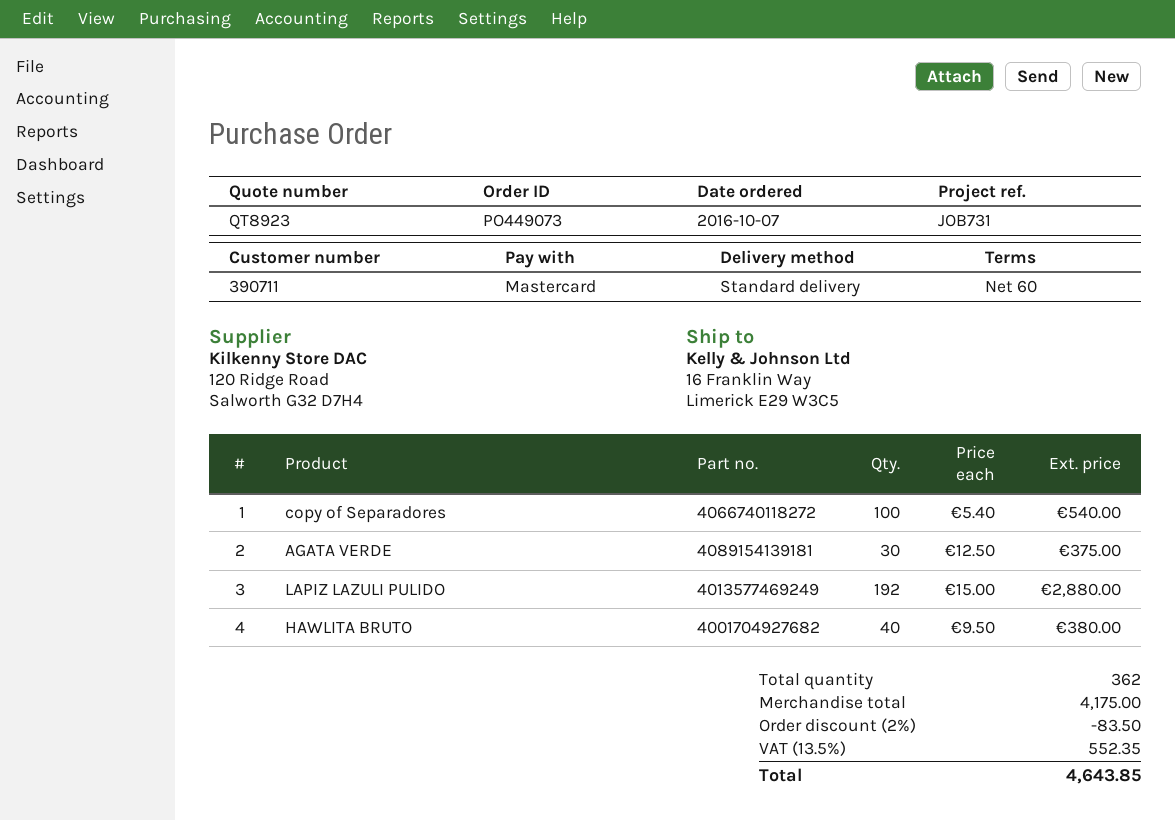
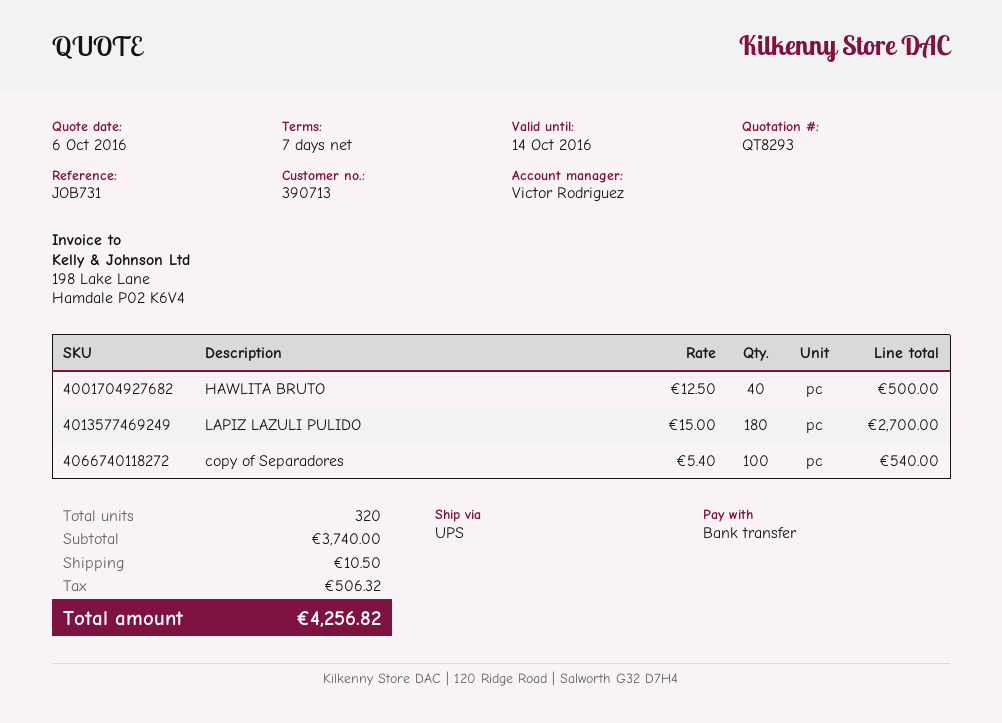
quote number: QT8923 -> QT8293
payment terms: 60 days -> 7 days
customer number: 390711 -> 390713
payment method: Mastercard -> bank transfer
shipping method: standard -> UPS
AGATA VERDE: 30 x 12.50 = 375.00 -> none
LAPIZ LAZULI PULIDO: 192 x 15.00 = 2880.00 -> 180 x 15.00 = 2700.00
HAWLITA BRUTO: 40 x 9.50 = 380.00 -> 40 x 12.50 = 500.00
total quantity: 362 -> 320
subtotal: 4175.00 -> 3740.00
discount: 2% = 83.50 -> none
shipping: none -> 10.50
tax: 552.35 -> 506.32
total: 4643.85 -> 4256.82

